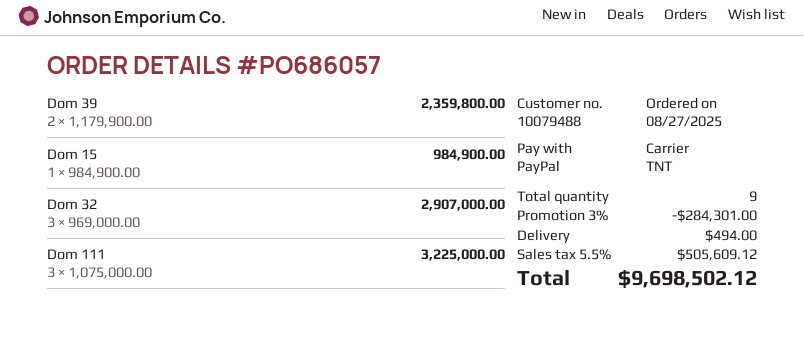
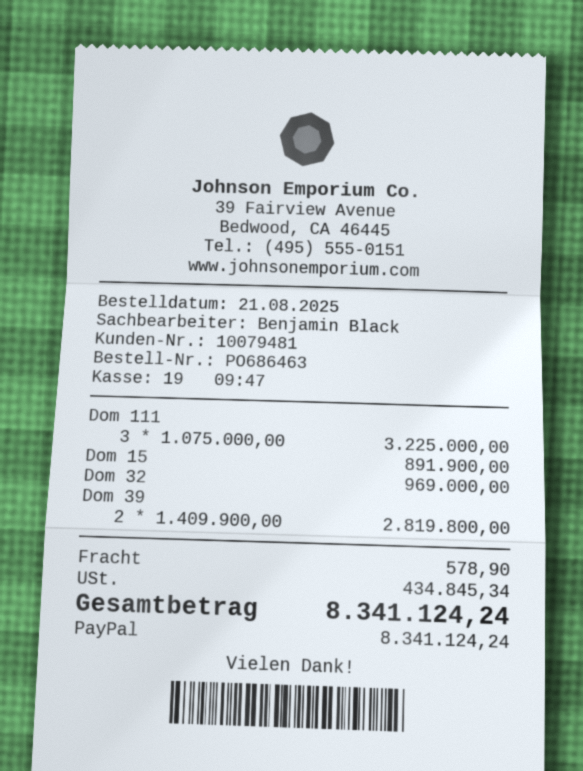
order number: PO686057 -> PO686463
order date: 2025-08-27 -> 2025-08-21
customer number: 10079488 -> 10079481
Dom 39: 2 x 1179900.00 = 2359800.00 -> 2 x 1409900.00 = 2819800.00
Dom 15: 1 x 984900.00 = 984900.00 -> 1 x 891900.00 = 891900.00
Dom 32: 3 x 969000.00 = 2907000.00 -> 1 x 969000.00 = 969000.00
discount: 3% = 284301.00 -> none
shipping: 494.00 -> 578.90
tax: 505609.12 -> 434845.34
total: 9698502.12 -> 8341124.24

